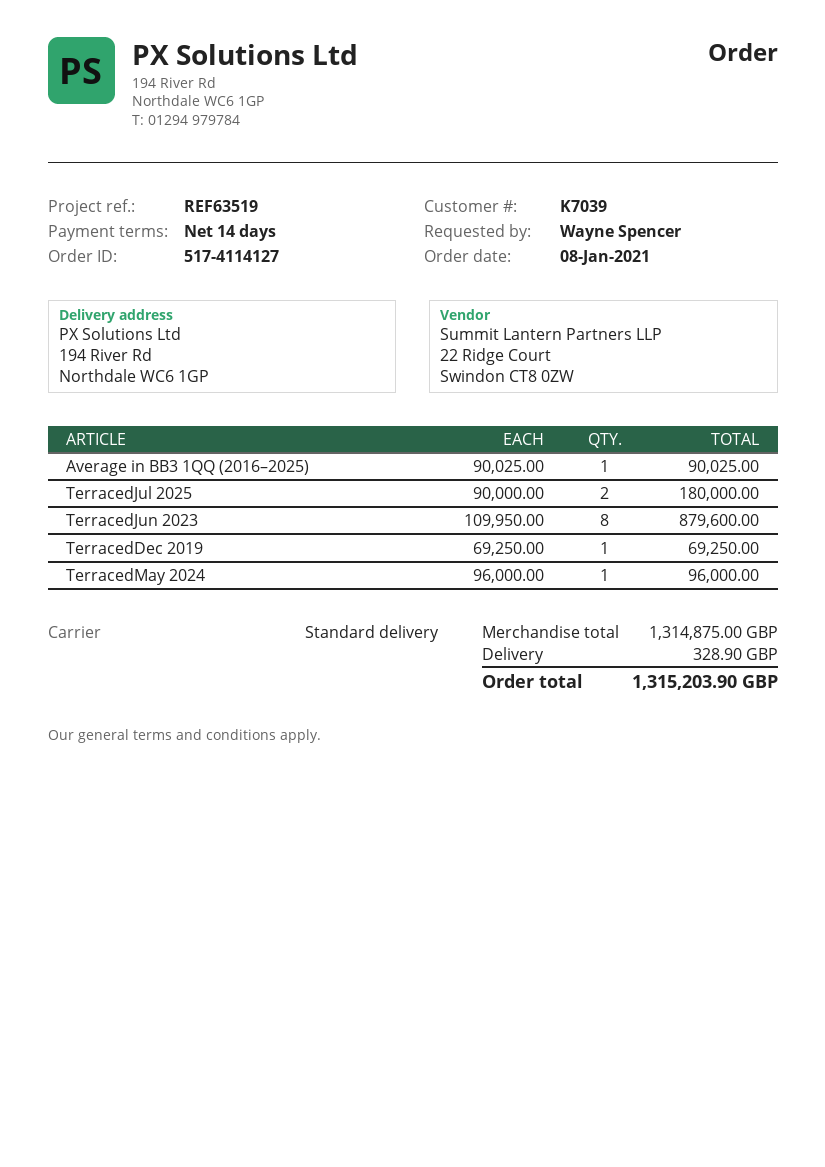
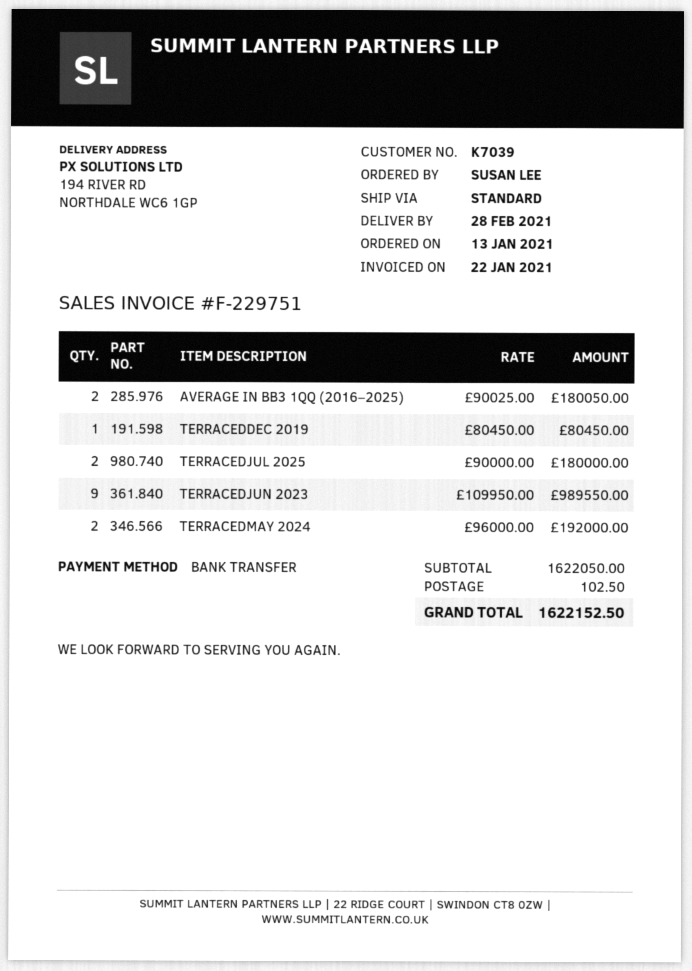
order date: 2021-01-08 -> 2021-01-13
ordered by: Wayne Spencer -> SUSAN LEE
Average in BB3 1QQ (2016–2025): 1 x 90025.00 = 90025.00 -> 2 x 90025.00 = 180050.00
TerracedJun 2023: 8 x 109950.00 = 879600.00 -> 9 x 109950.00 = 989550.00
TerracedDec 2019: 1 x 69250.00 = 69250.00 -> 1 x 80450.00 = 80450.00
TerracedMay 2024: 1 x 96000.00 = 96000.00 -> 2 x 96000.00 = 192000.00
subtotal: 1314875.00 -> 1622050.00
shipping: 328.90 -> 102.50
total: 1315203.90 -> 1622152.50

